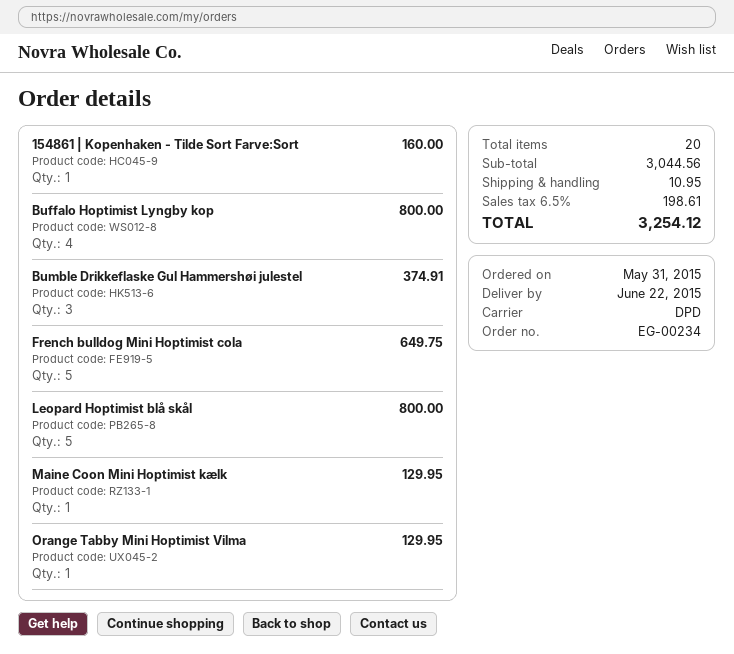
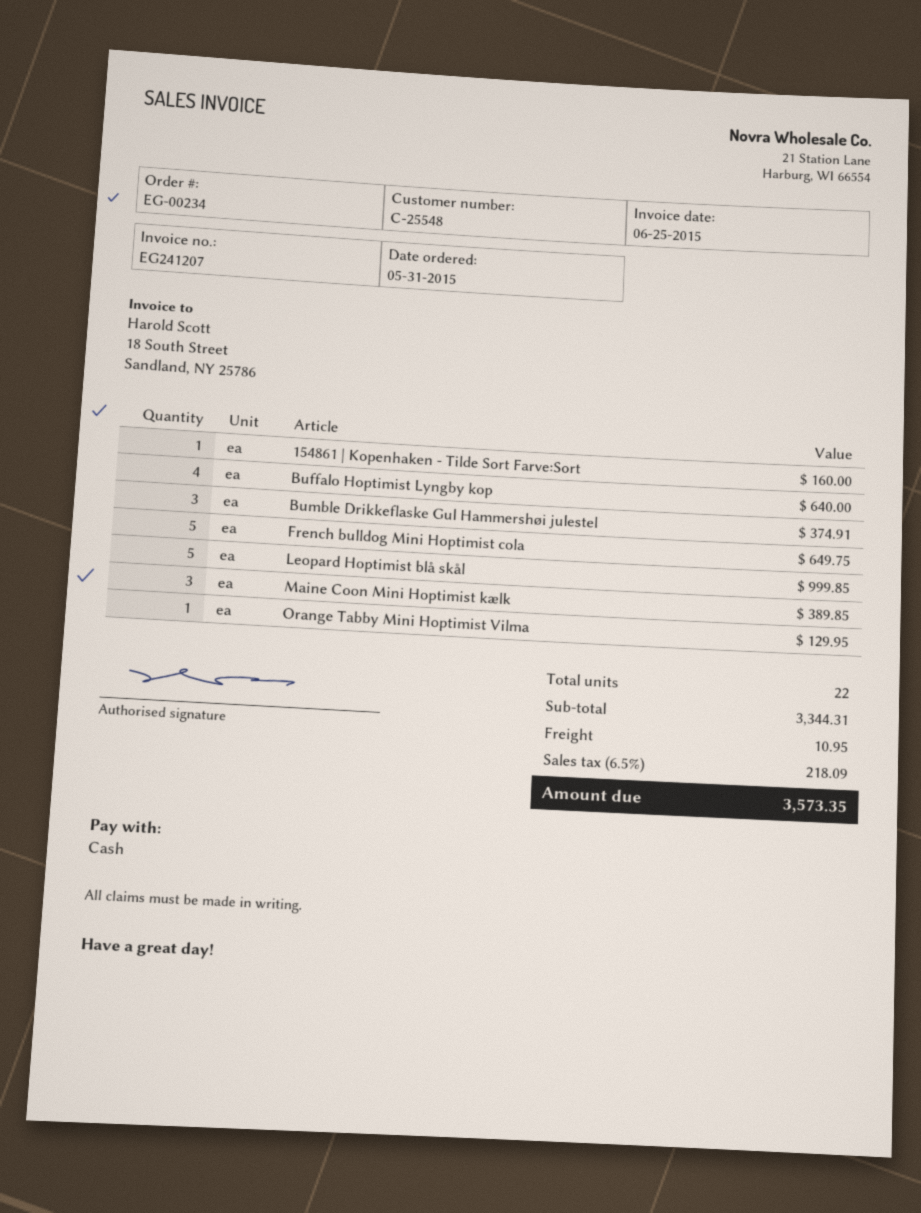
Buffalo Hoptimist Lyngby kop: 4 for 800.00 -> 4 for 640.00
Leopard Hoptimist blå skål: 5 for 800.00 -> 5 for 999.85
Maine Coon Mini Hoptimist kælk: 1 for 129.95 -> 3 for 389.85
total quantity: 20 -> 22
subtotal: 3044.56 -> 3344.31
tax: 6.5% = 198.61 -> 6.5% = 218.09
total: 3254.12 -> 3573.35

